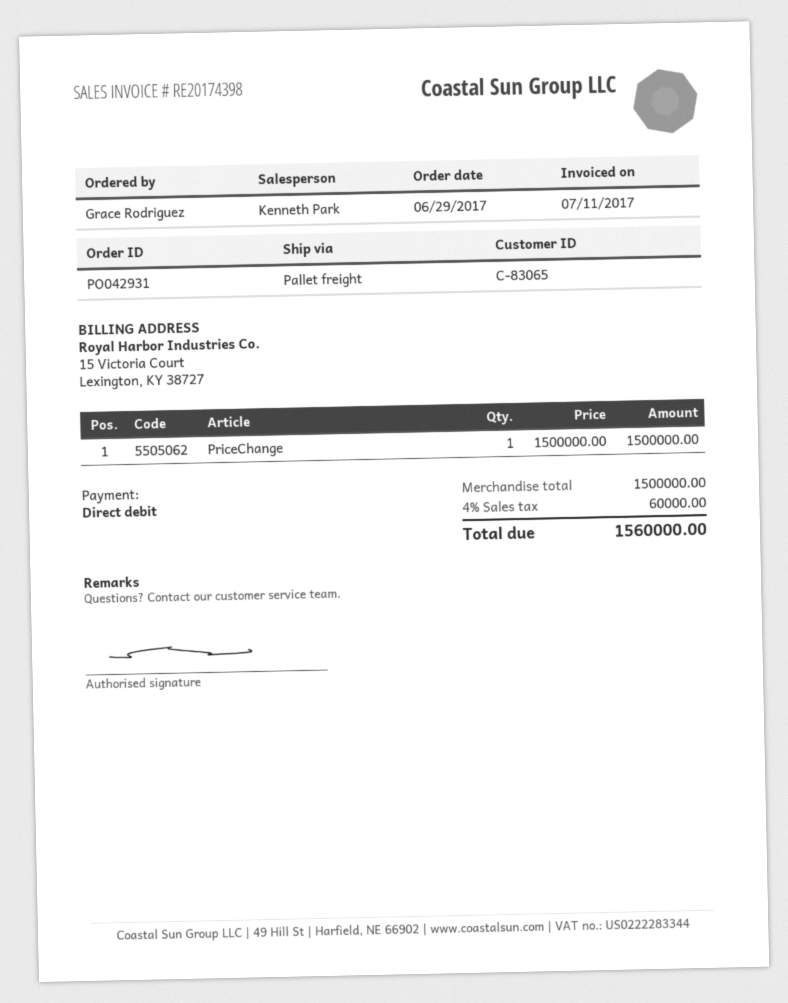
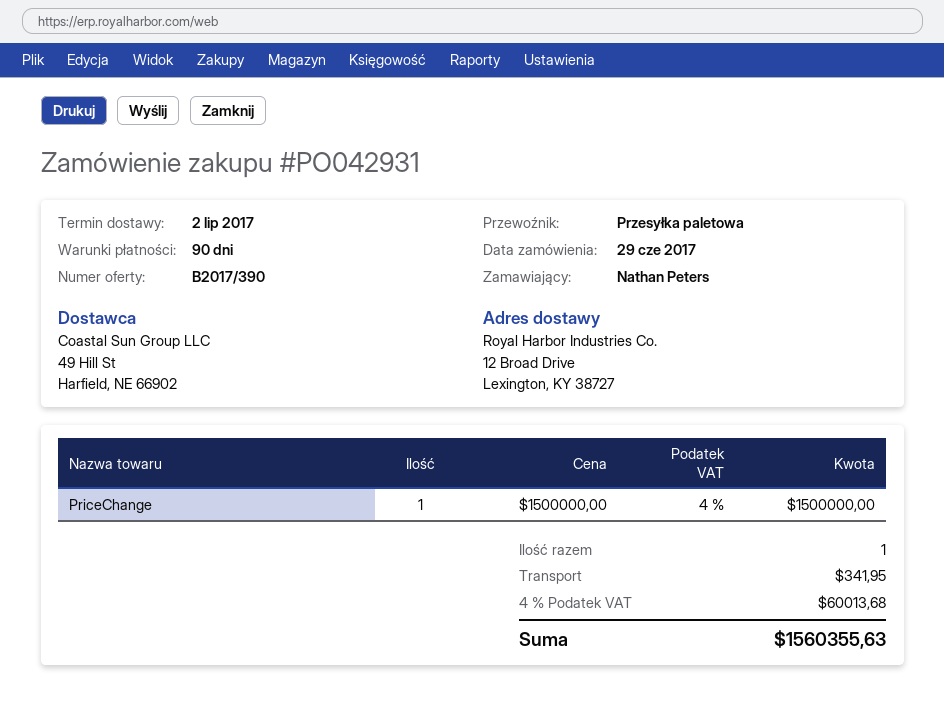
ordered by: Grace Rodriguez -> Nathan Peters
shipping: none -> 341.95
tax: 4% = 60000.00 -> 4% = 60013.68
total: 1560000.00 -> 1560355.63

